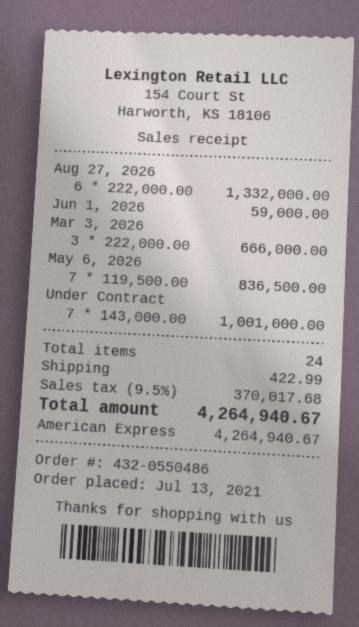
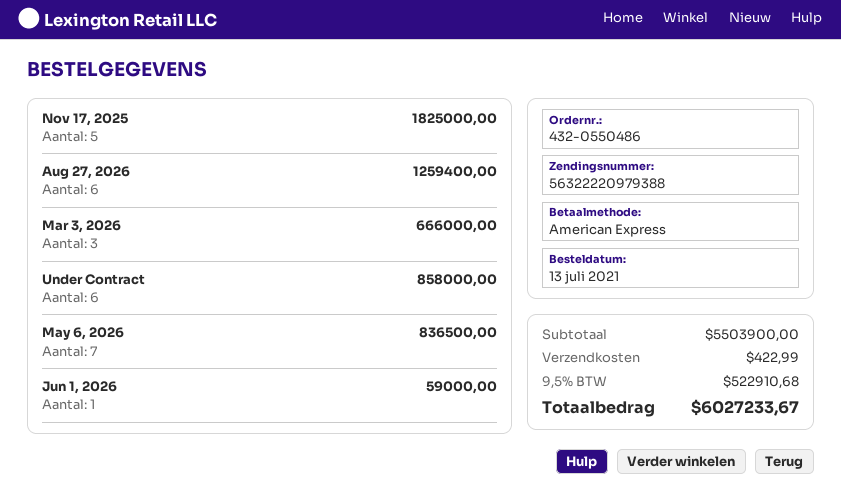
Aug 27, 2026: 6 for 1332000.00 -> 6 for 1259400.00
Under Contract: 7 for 1001000.00 -> 6 for 858000.00
Nov 17, 2025: none -> 5 for 1825000.00
tax: 9.5% = 370017.68 -> 9.5% = 522910.68
total: 4264940.67 -> 6027233.67

